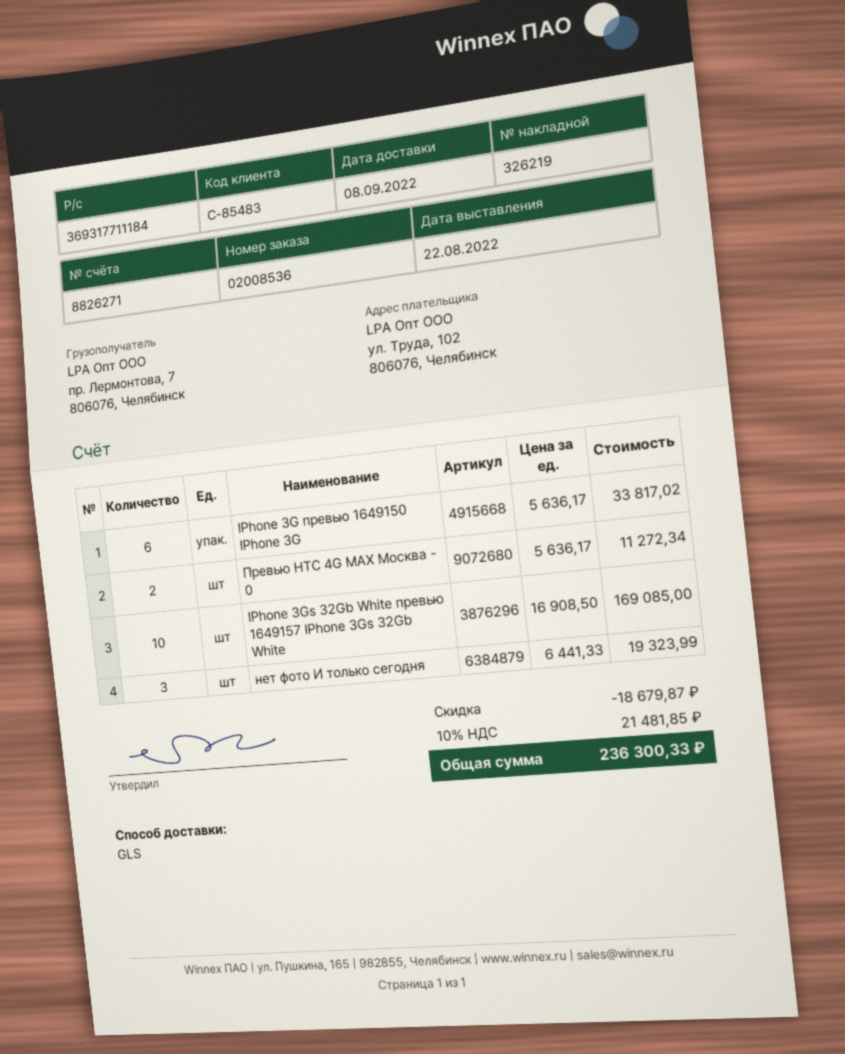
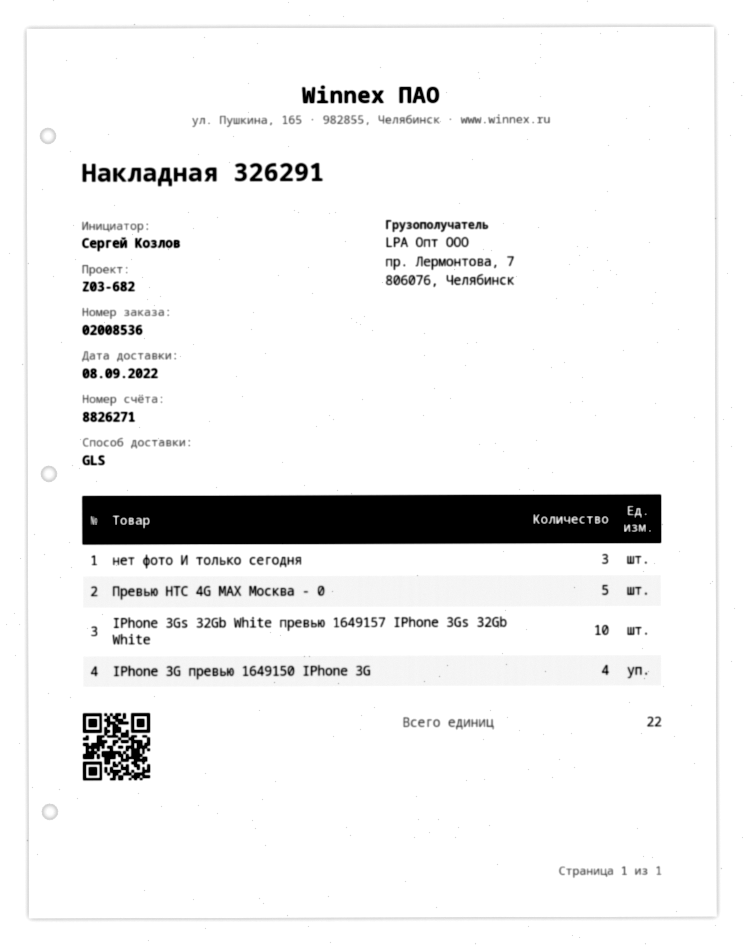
delivery note number: 326219 -> 326291
IPhone 3G превью 1649150 IPhone 3G: 6 -> 4
Превью HTC 4G MAX Москва - 0: 2 -> 5

